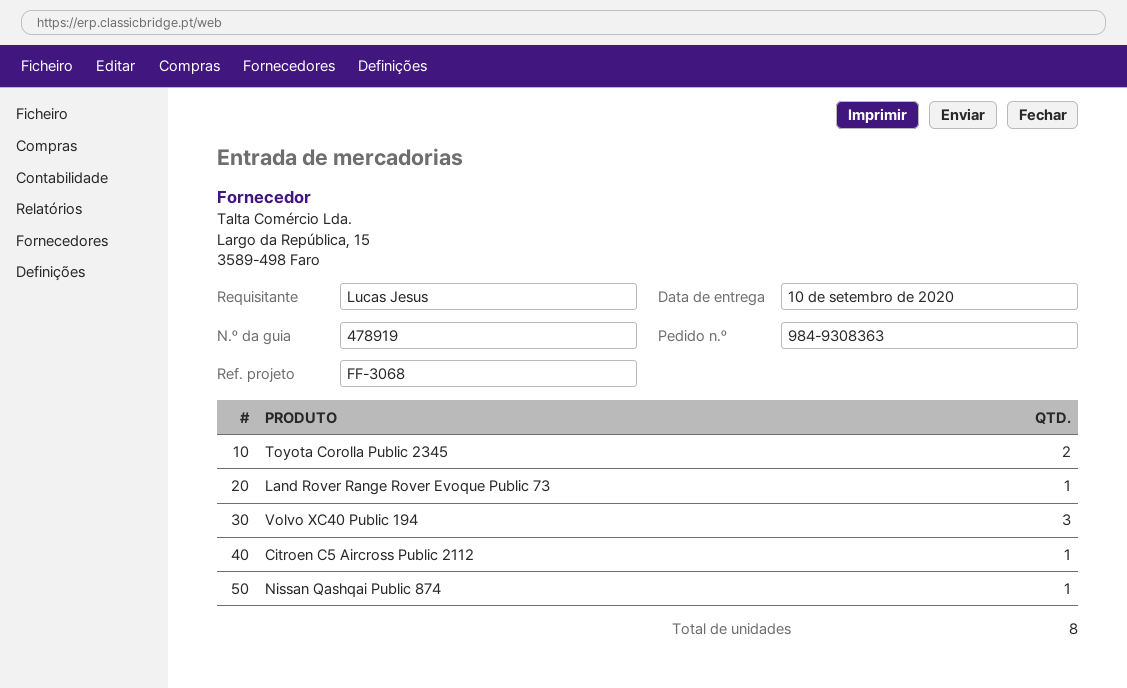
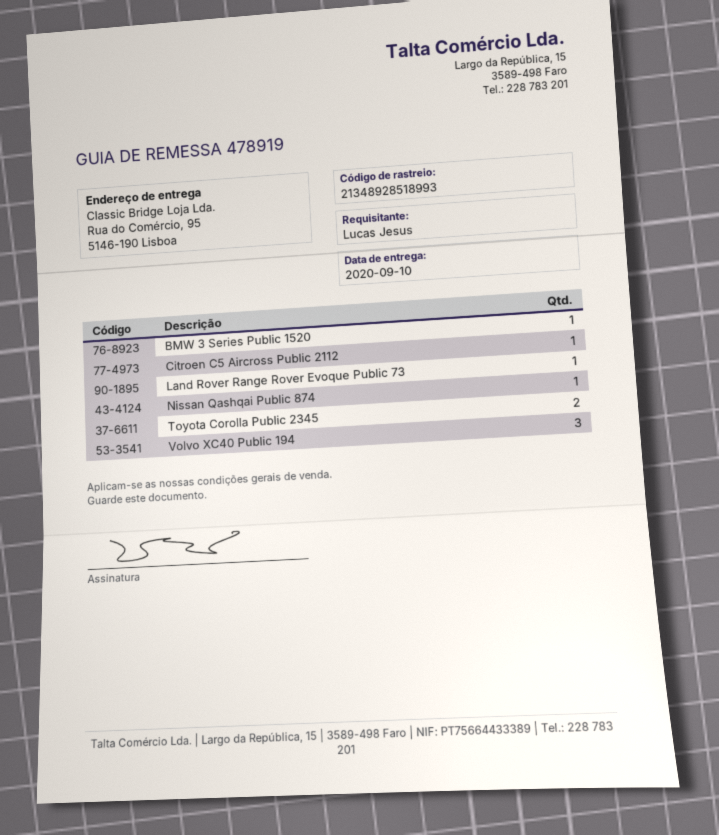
BMW 3 Series Public 1520: none -> 1

